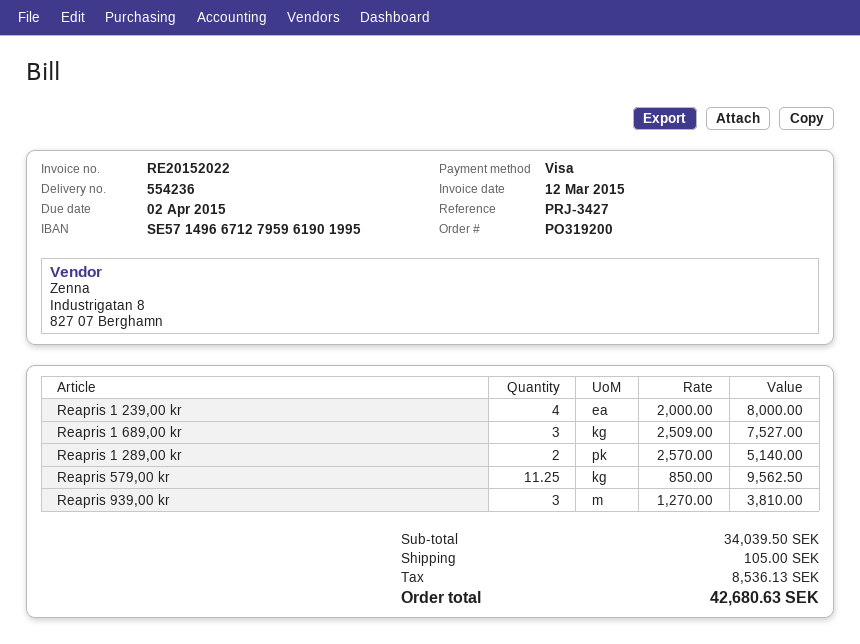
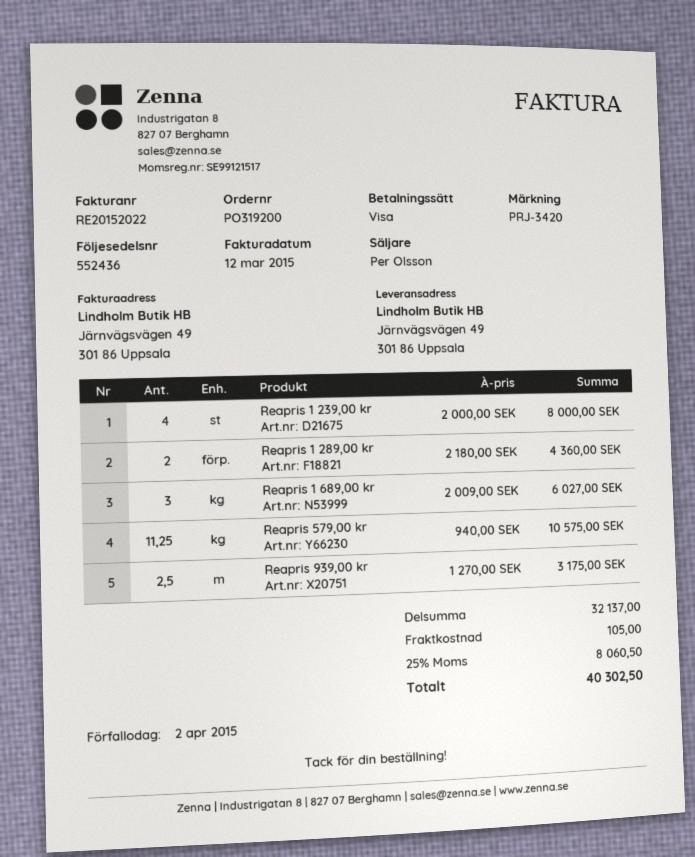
delivery note number: 554236 -> 552436
reference: PRJ-3427 -> PRJ-3420
Reapris 1 689,00 kr: 3 x 2509.00 = 7527.00 -> 3 x 2009.00 = 6027.00
Reapris 1 289,00 kr: 2 x 2570.00 = 5140.00 -> 2 x 2180.00 = 4360.00
Reapris 579,00 kr: 11.25 x 850.00 = 9562.50 -> 11.25 x 940.00 = 10575.00
Reapris 939,00 kr: 3 x 1270.00 = 3810.00 -> 2.5 x 1270.00 = 3175.00
subtotal: 34039.50 -> 32137.00
tax: 8536.13 -> 8060.50
total: 42680.63 -> 40302.50

